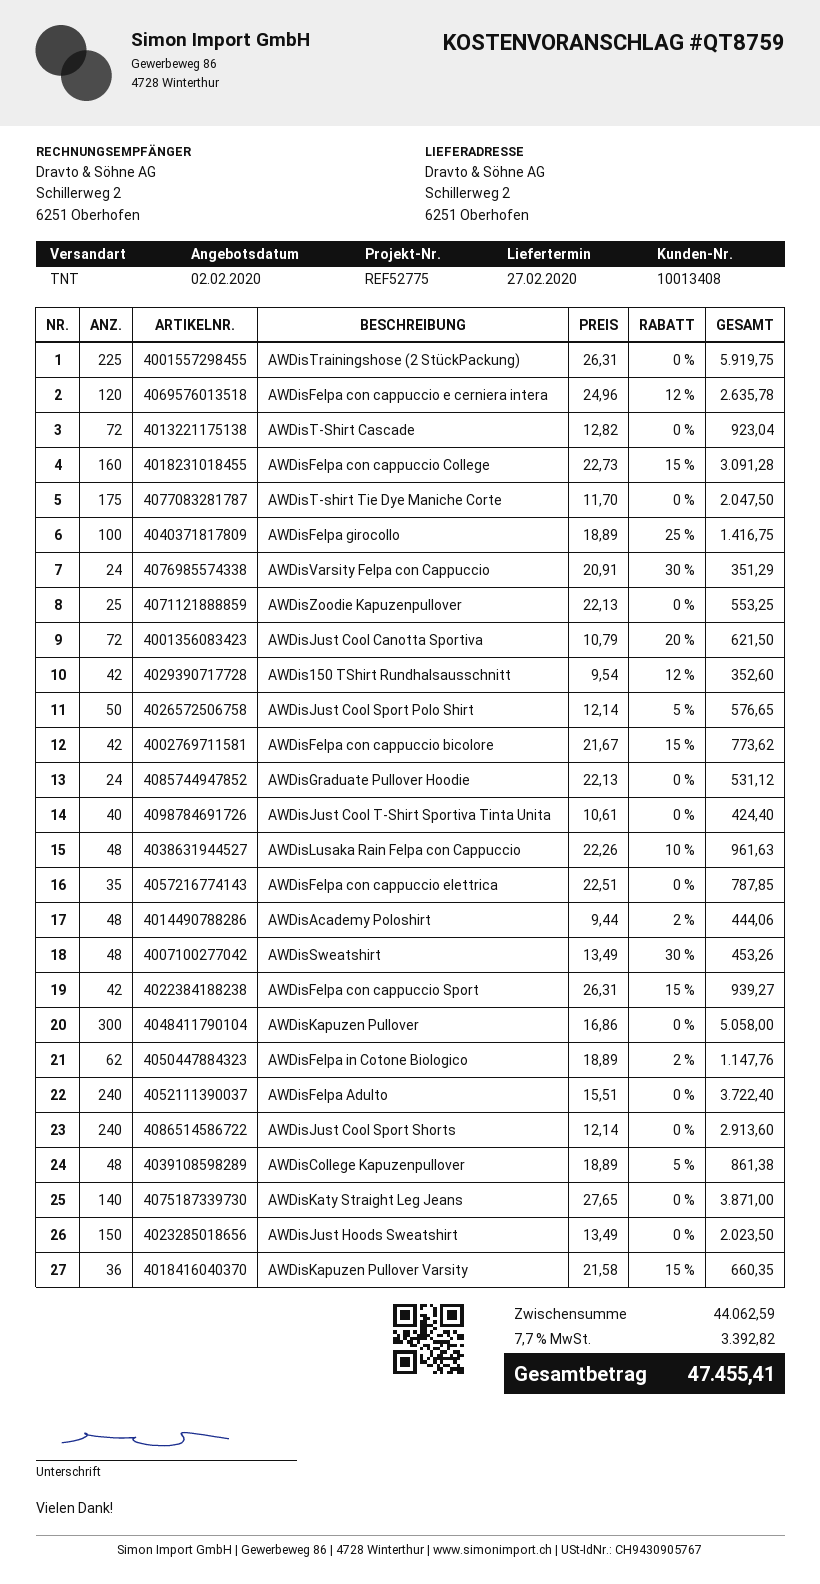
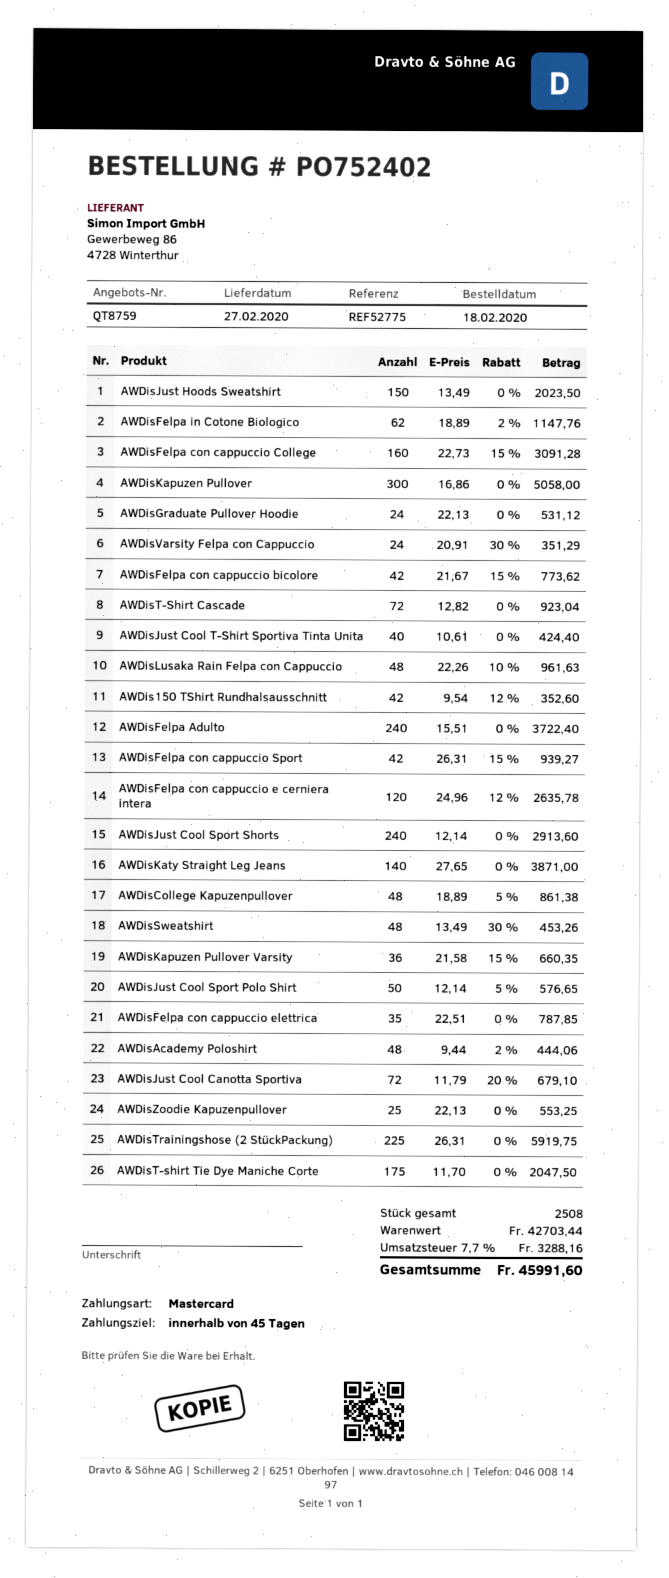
AWDisFelpa girocollo: 100 x 18.89 - 25% = 1416.75 -> none
AWDisJust Cool Canotta Sportiva: 72 x 10.79 - 20% = 621.50 -> 72 x 11.79 - 20% = 679.10
subtotal: 44062.59 -> 42703.44
tax: 7.7% = 3392.82 -> 7.7% = 3288.16
total: 47455.41 -> 45991.60

